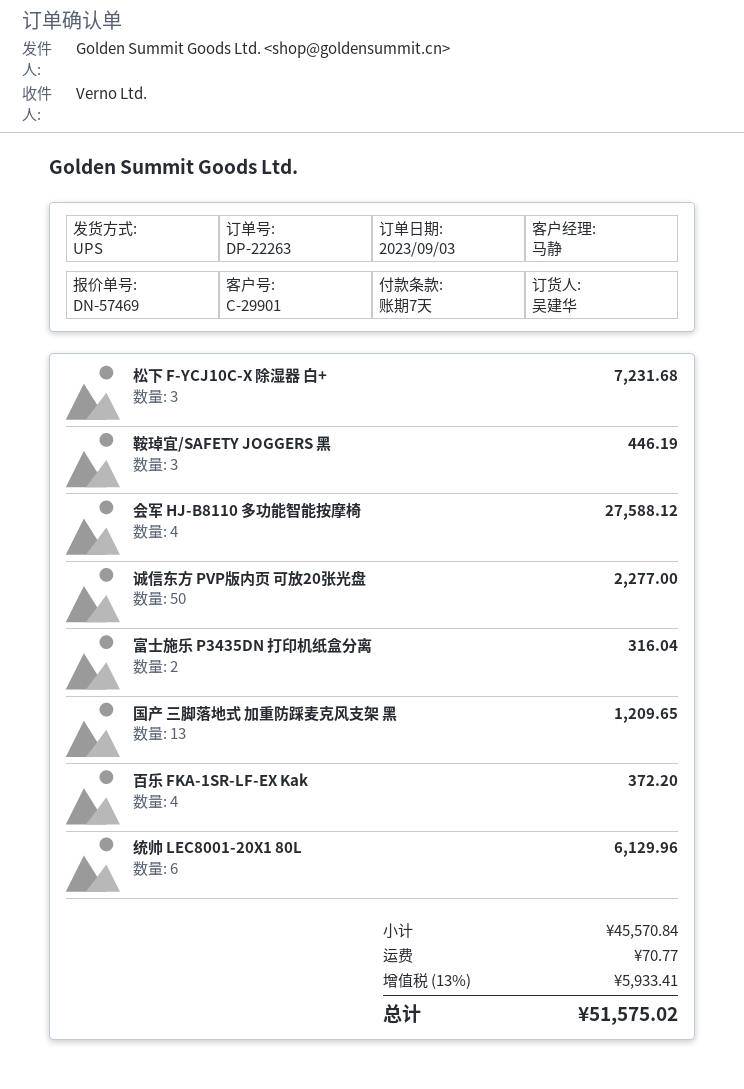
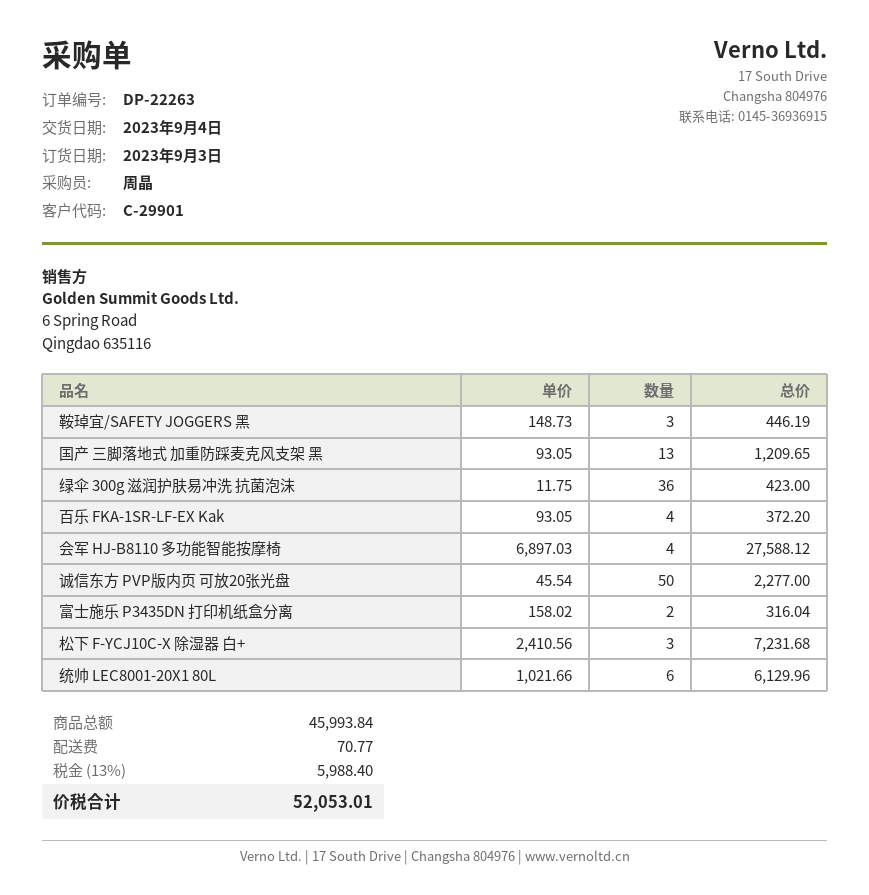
ordered by: 吴建华 -> 周晶
绿伞 300g 滋润护肤易冲洗 抗菌泡沫: none -> 36 for 423.00
subtotal: 45570.84 -> 45993.84
tax: 13% = 5933.41 -> 13% = 5988.40
total: 51575.02 -> 52053.01

